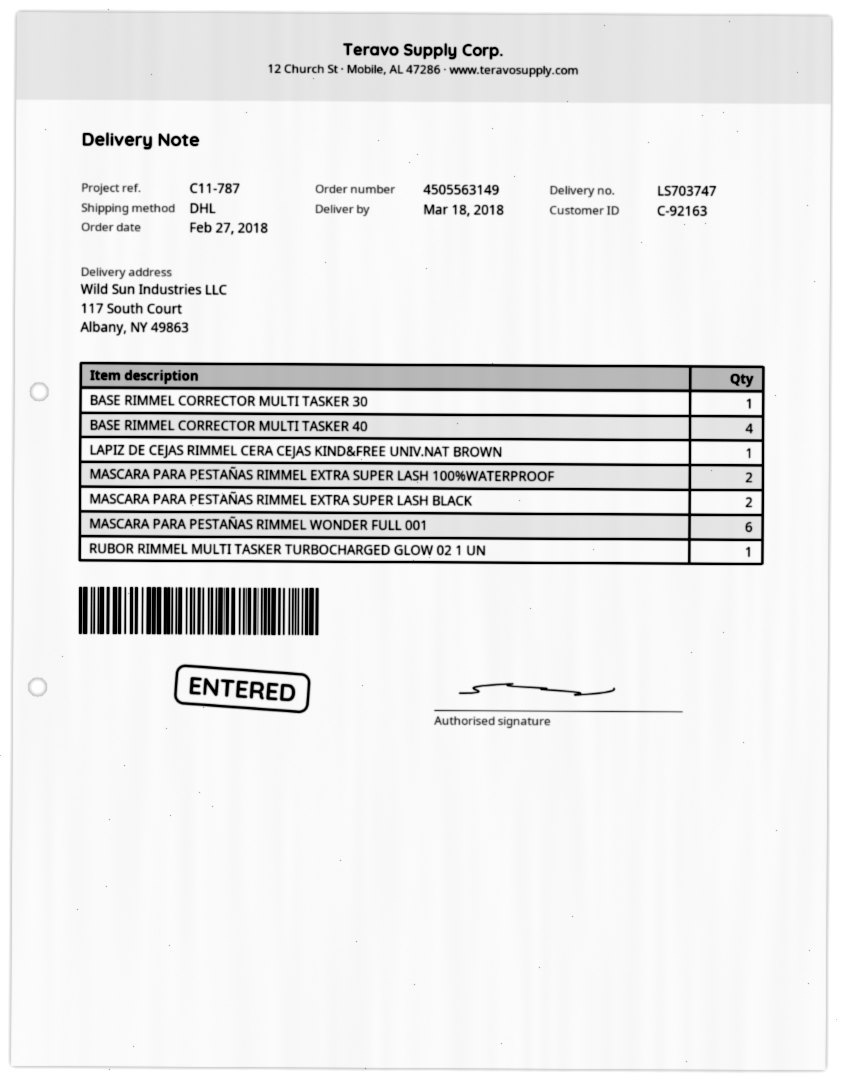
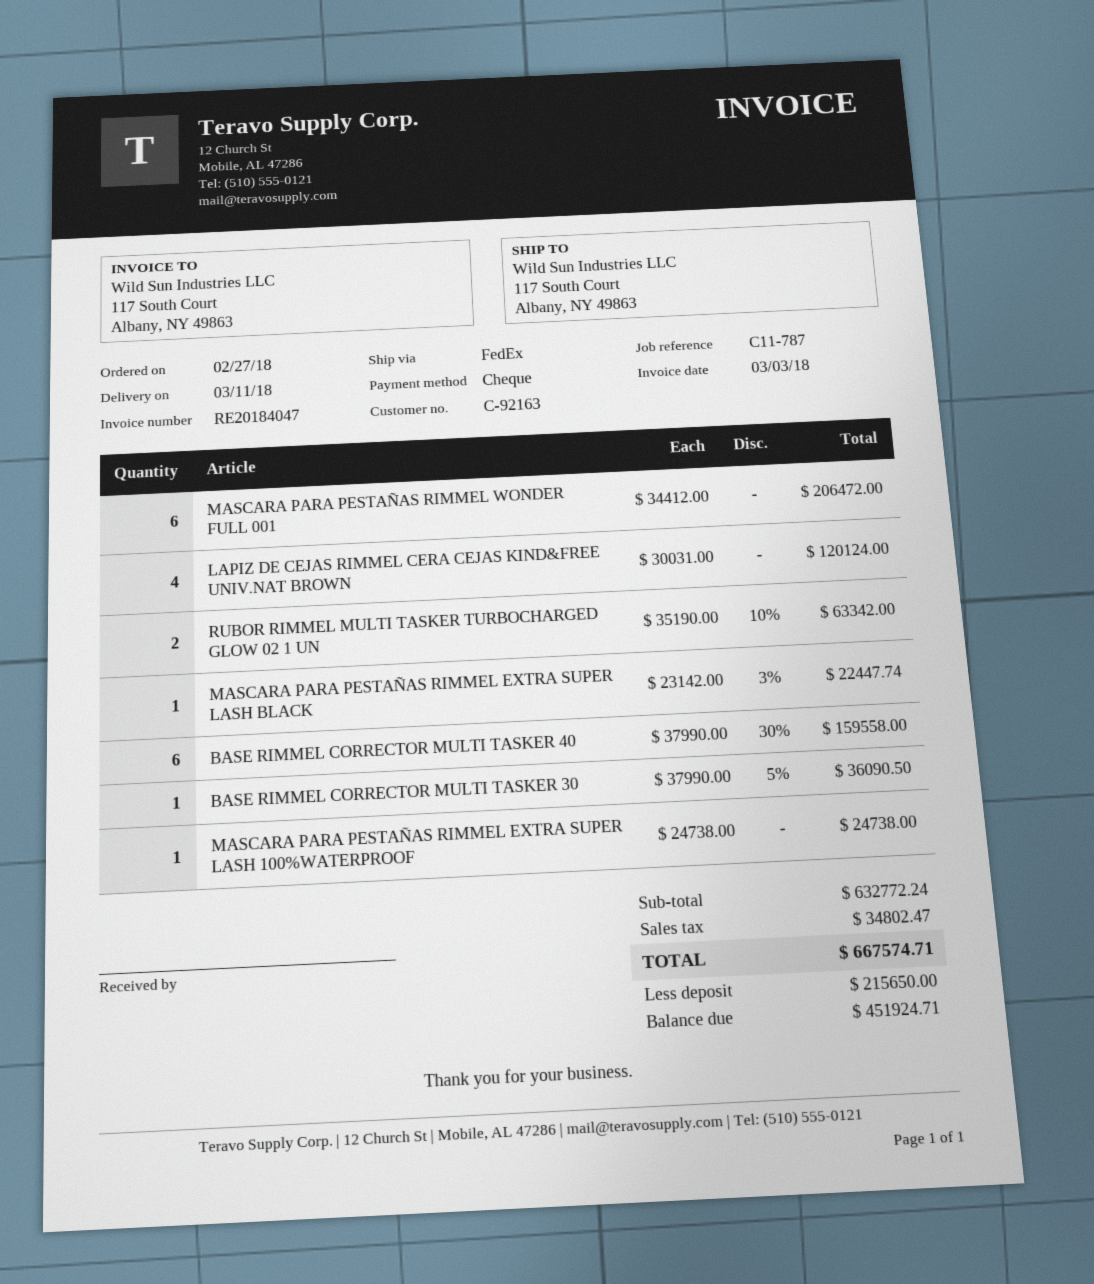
delivery date: 2018-03-18 -> 2018-03-11
shipping method: DHL -> FedEx
BASE RIMMEL CORRECTOR MULTI TASKER 40: 4 -> 6
LAPIZ DE CEJAS RIMMEL CERA CEJAS KIND&FREE UNIV.NAT BROWN: 1 -> 4
MASCARA PARA PESTAÑAS RIMMEL EXTRA SUPER LASH 100%WATERPROOF: 2 -> 1
MASCARA PARA PESTAÑAS RIMMEL EXTRA SUPER LASH BLACK: 2 -> 1
RUBOR RIMMEL MULTI TASKER TURBOCHARGED GLOW 02 1 UN: 1 -> 2

